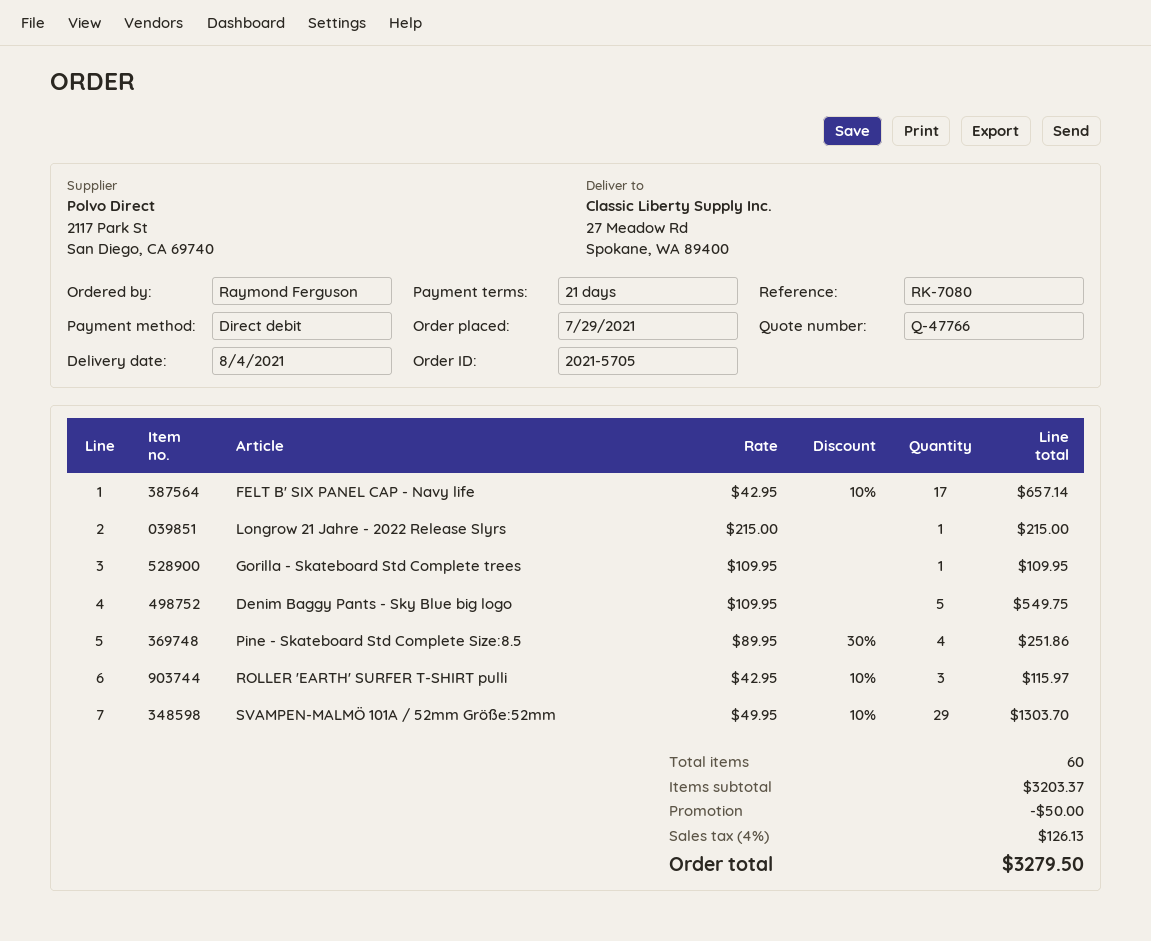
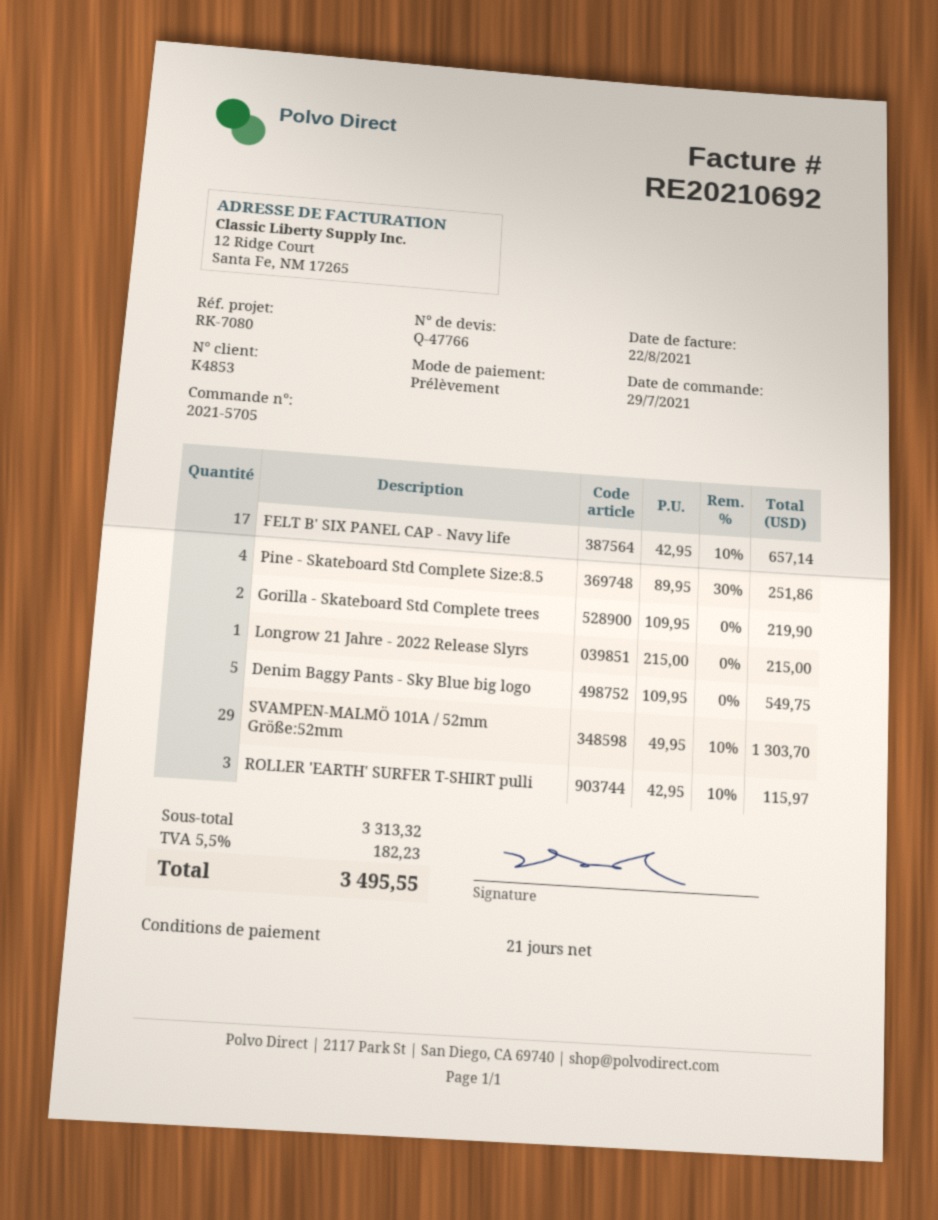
Gorilla - Skateboard Std Complete trees: 1 x 109.95 = 109.95 -> 2 x 109.95 = 219.90
subtotal: 3203.37 -> 3313.32
discount: 50.00 -> none
tax: 4% = 126.13 -> 5.5% = 182.23
total: 3279.50 -> 3495.55

